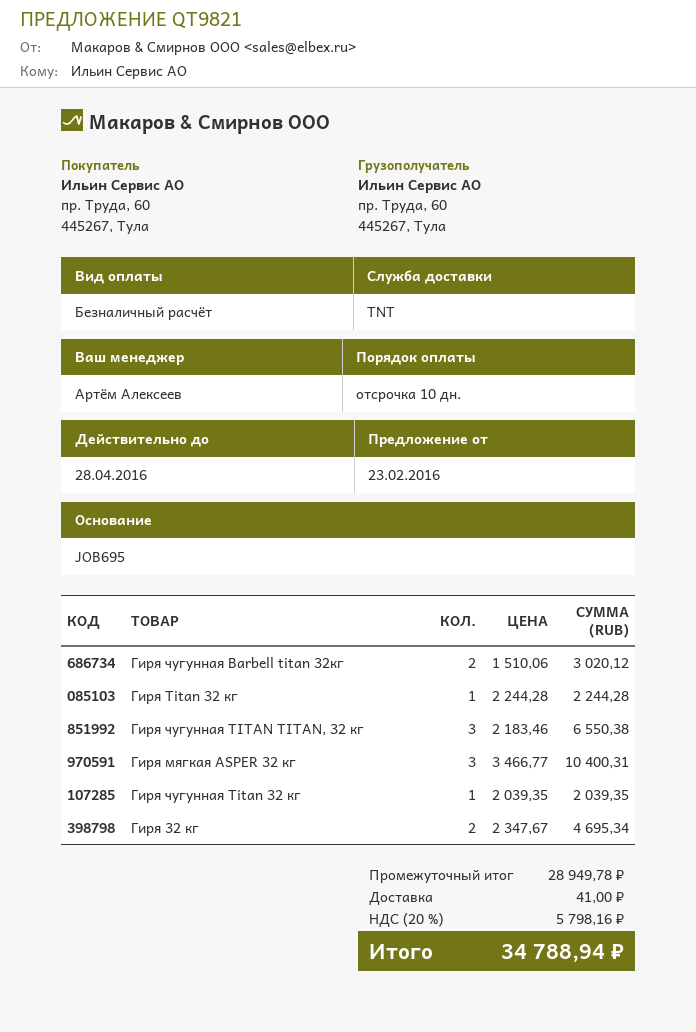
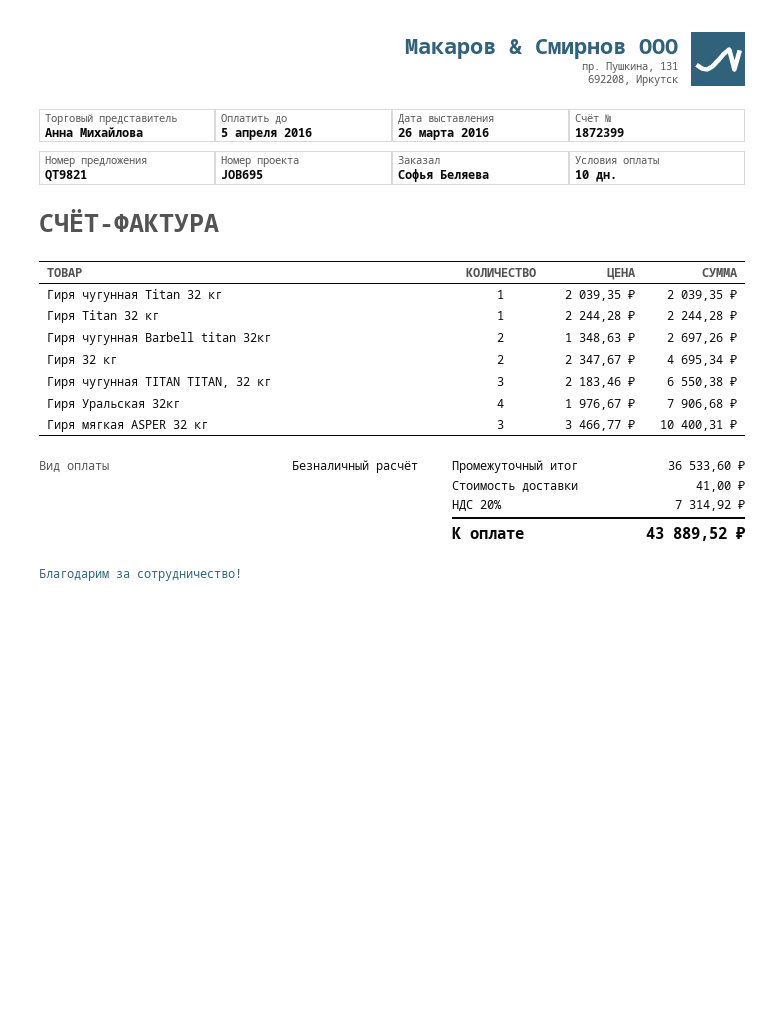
sales rep: Артём Алексеев -> Анна Михайлова
Гиря чугунная Barbell titan 32кг: 2 x 1510.06 = 3020.12 -> 2 x 1348.63 = 2697.26
Гиря Уральская 32кг: none -> 4 x 1976.67 = 7906.68
subtotal: 28949.78 -> 36533.60
tax: 20% = 5798.16 -> 20% = 7314.92
total: 34788.94 -> 43889.52

